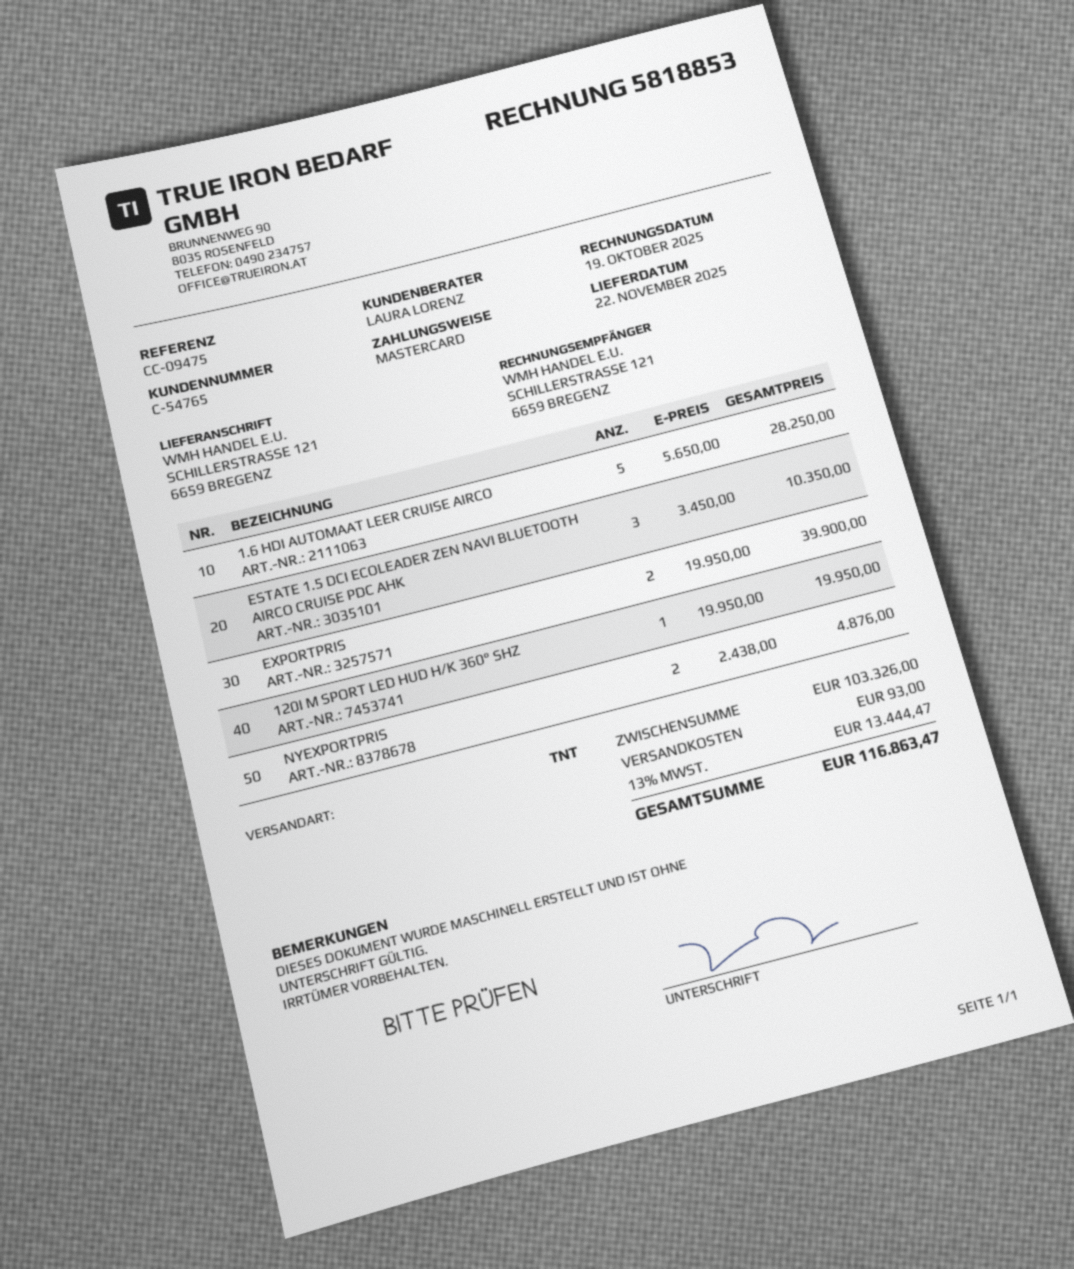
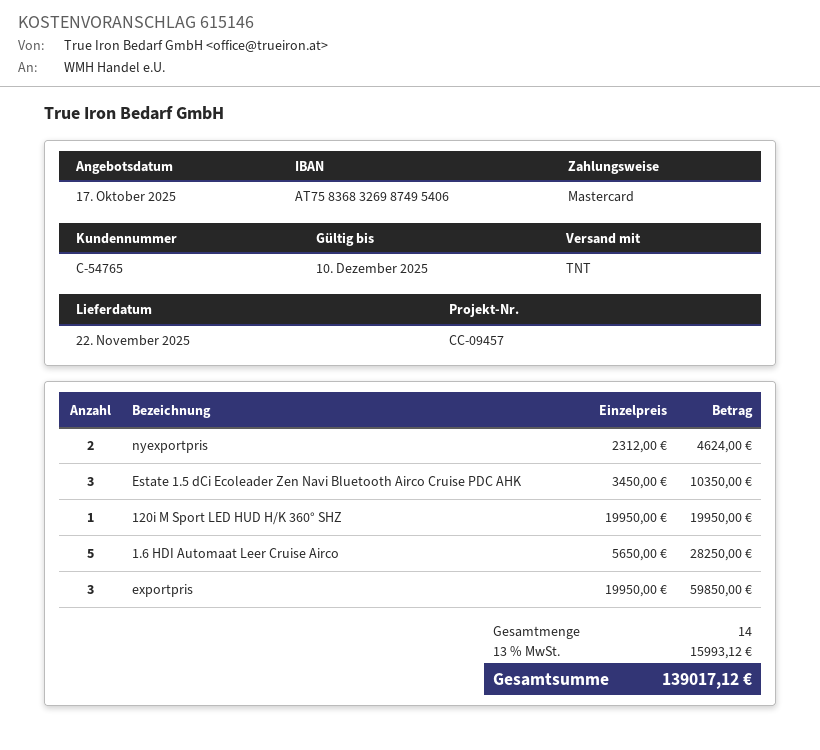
reference: CC-09475 -> CC-09457
EXPORTPRIS: 2 x 19950.00 = 39900.00 -> 3 x 19950.00 = 59850.00
NYEXPORTPRIS: 2 x 2438.00 = 4876.00 -> 2 x 2312.00 = 4624.00
shipping: 93.00 -> none
tax: 13% = 13444.47 -> 13% = 15993.12
total: 116863.47 -> 139017.12

